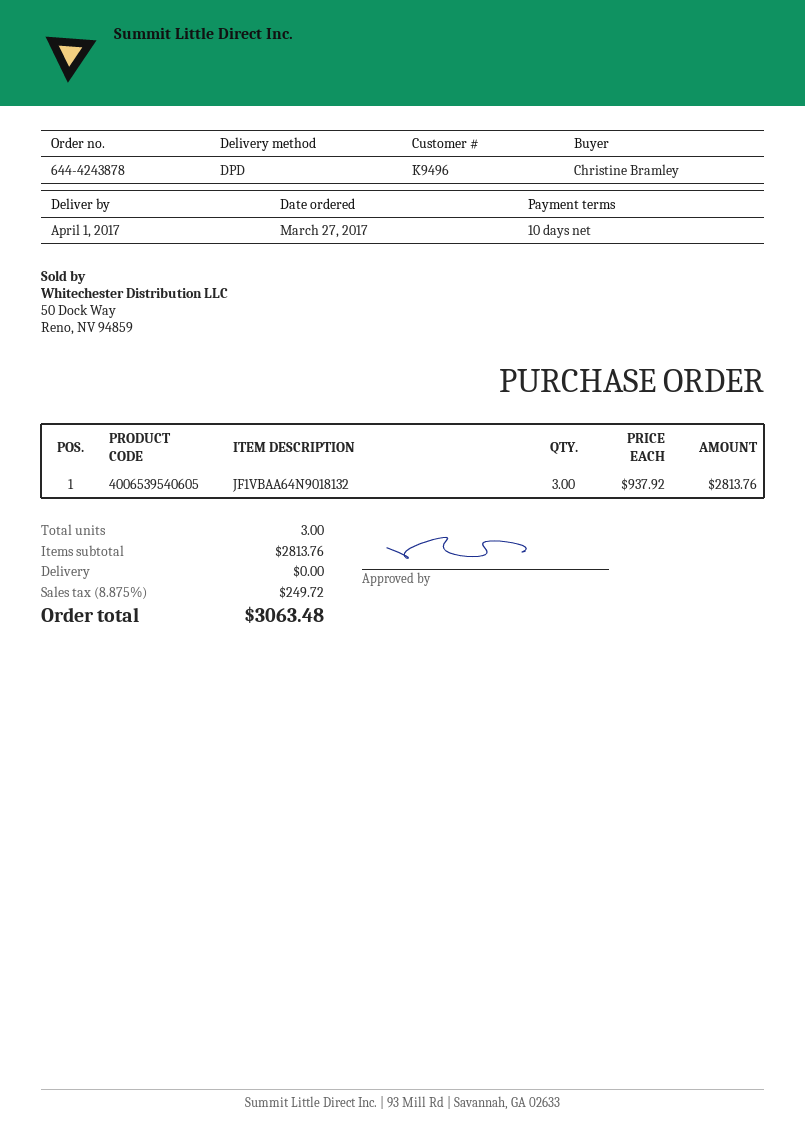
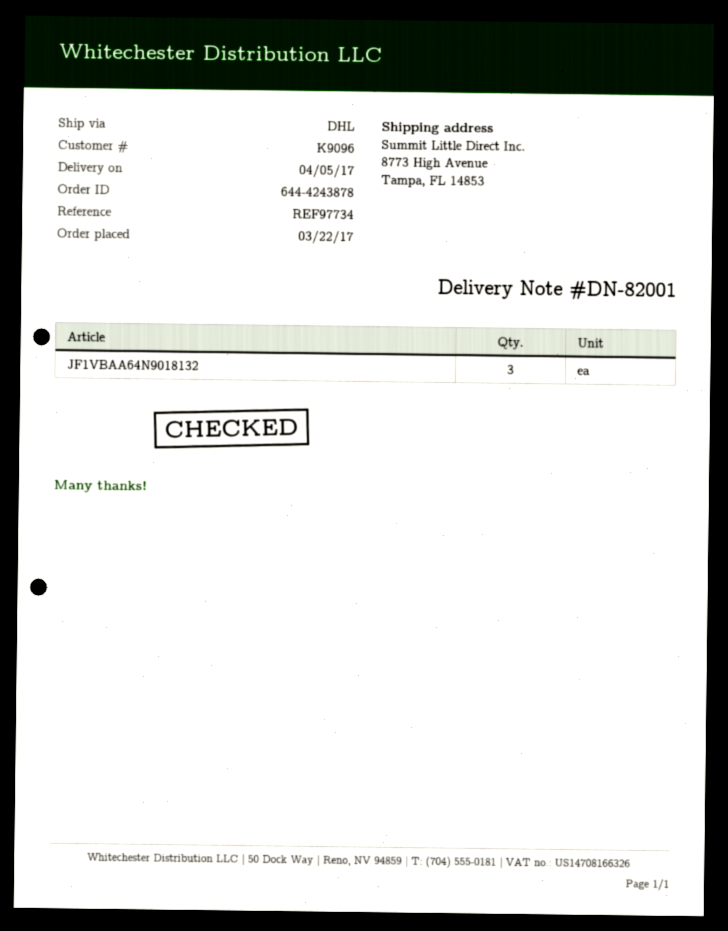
order date: 2017-03-27 -> 2017-03-22
delivery date: 2017-04-01 -> 2017-04-05
customer number: K9496 -> K9096
shipping method: DPD -> DHL

